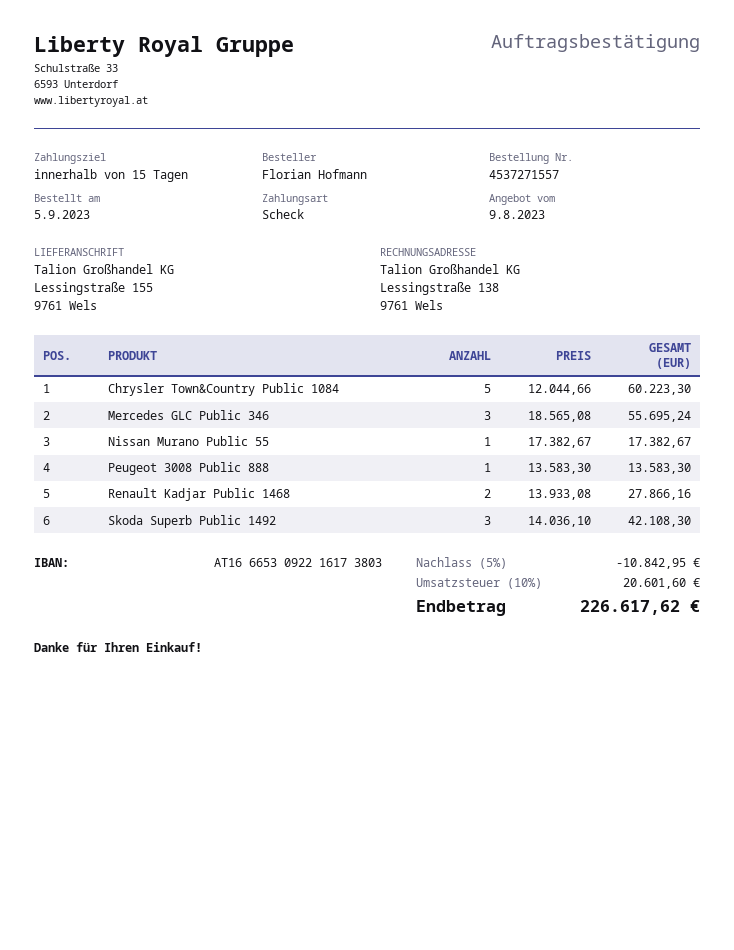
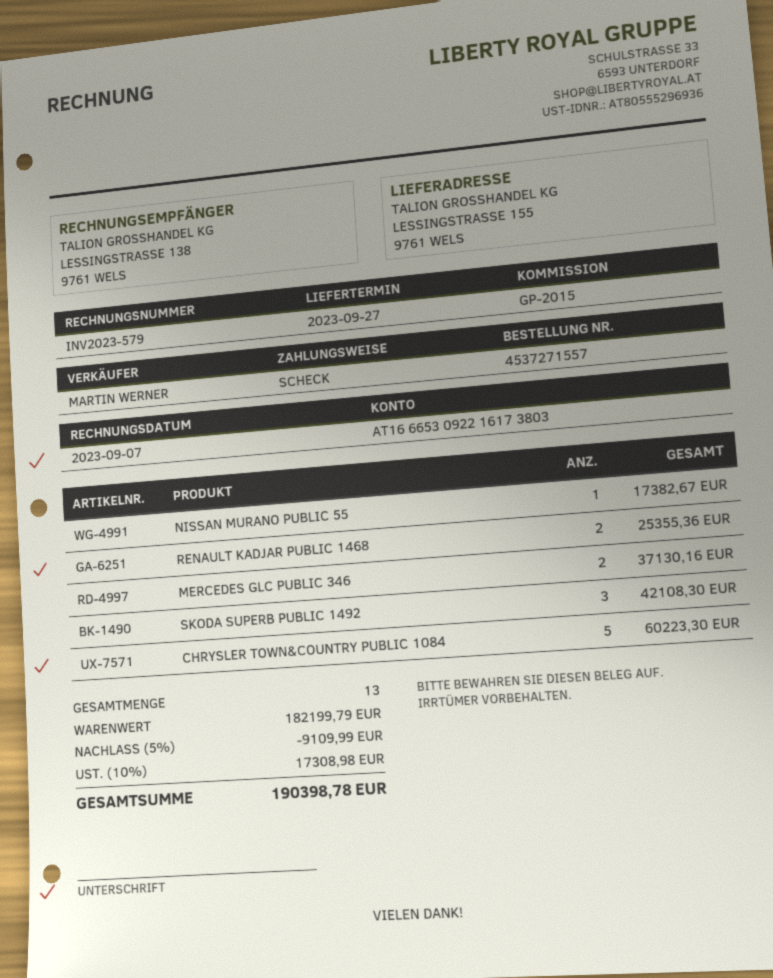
Mercedes GLC Public 346: 3 for 55695.24 -> 2 for 37130.16
Peugeot 3008 Public 888: 1 for 13583.30 -> none
Renault Kadjar Public 1468: 2 for 27866.16 -> 2 for 25355.36
discount: 5% = 10842.95 -> 5% = 9109.99
tax: 10% = 20601.60 -> 10% = 17308.98
total: 226617.62 -> 190398.78

